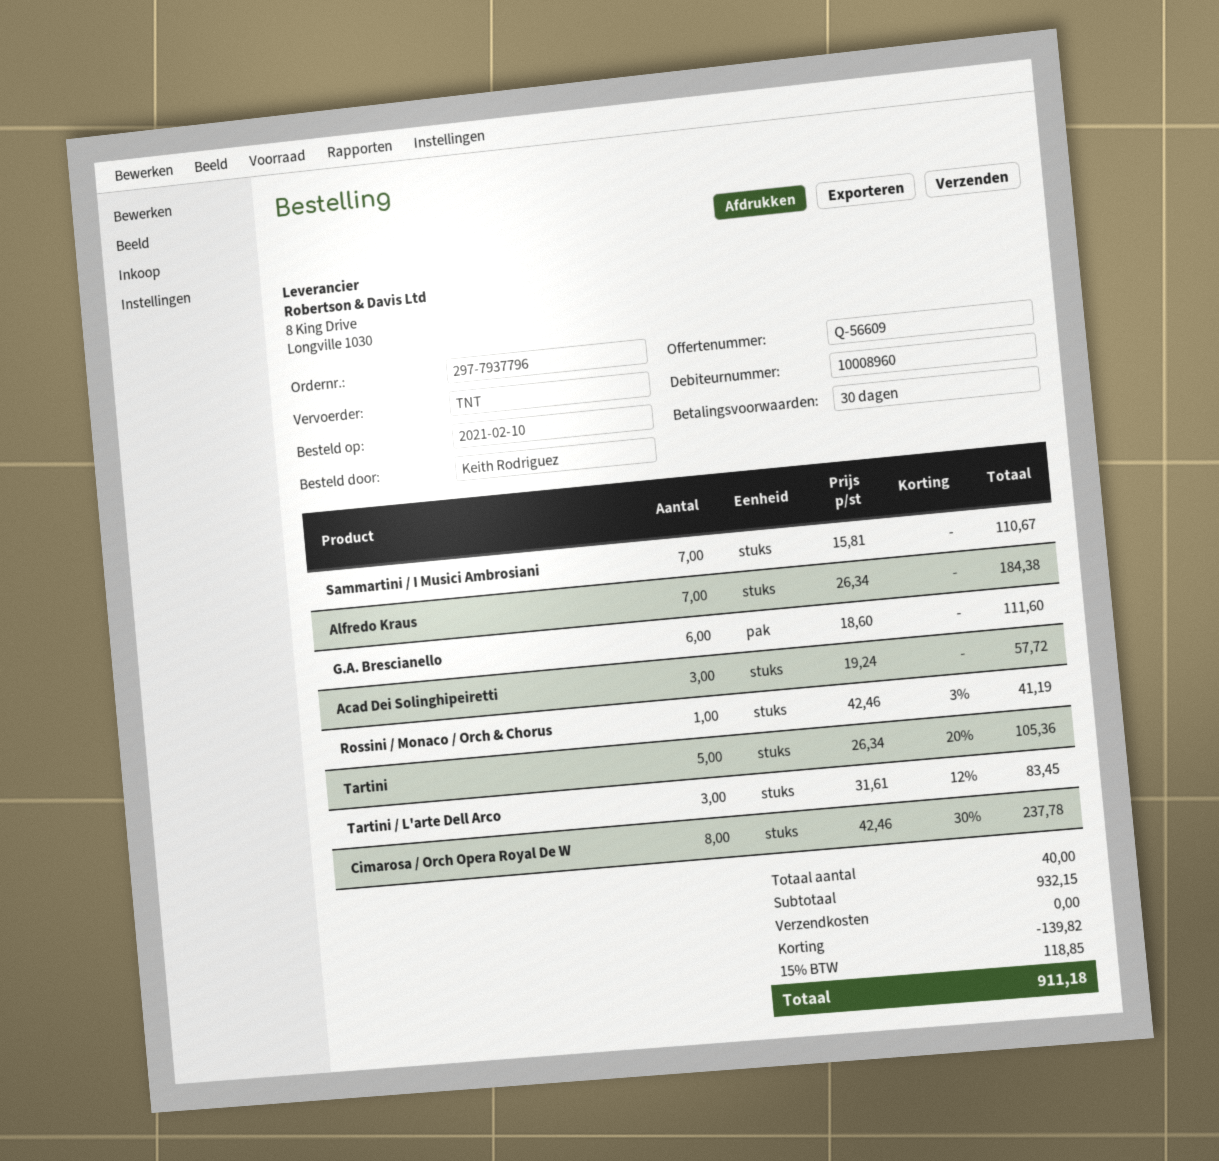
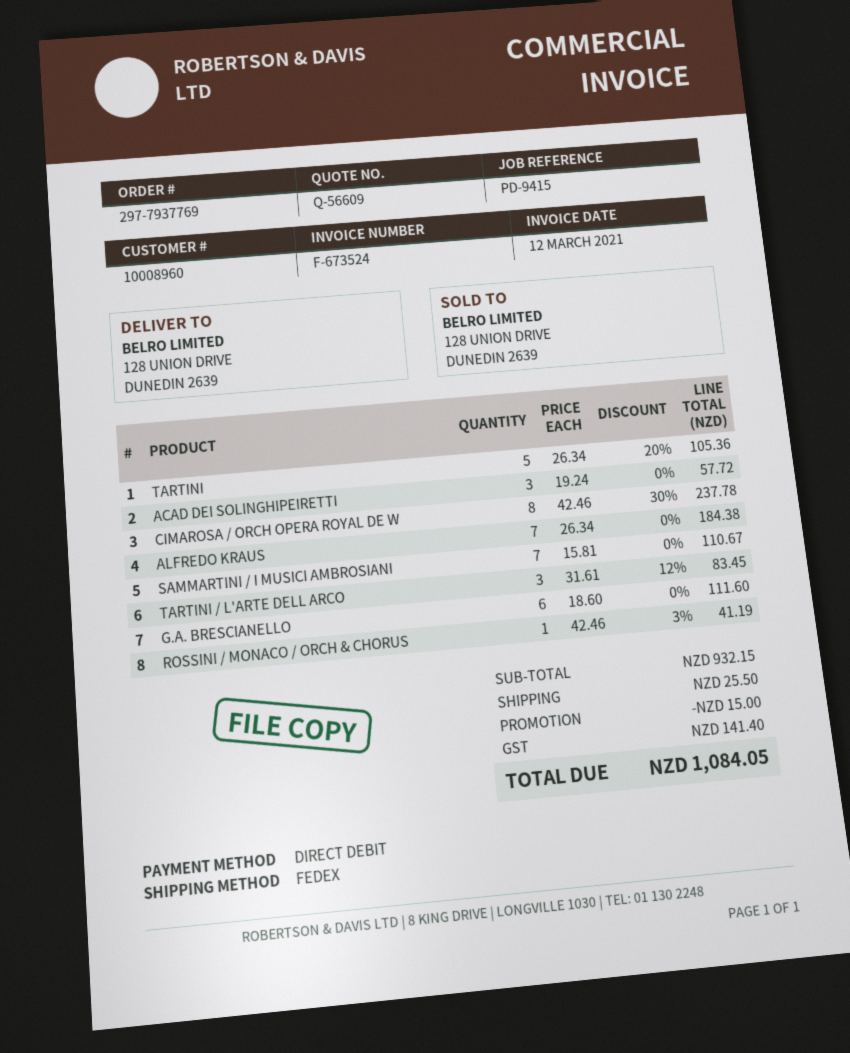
order number: 297-7937796 -> 297-7937769
shipping method: TNT -> FedEx
discount: 139.82 -> 15.00
shipping: 0.00 -> 25.50
tax: 118.85 -> 141.40
total: 911.18 -> 1084.05

